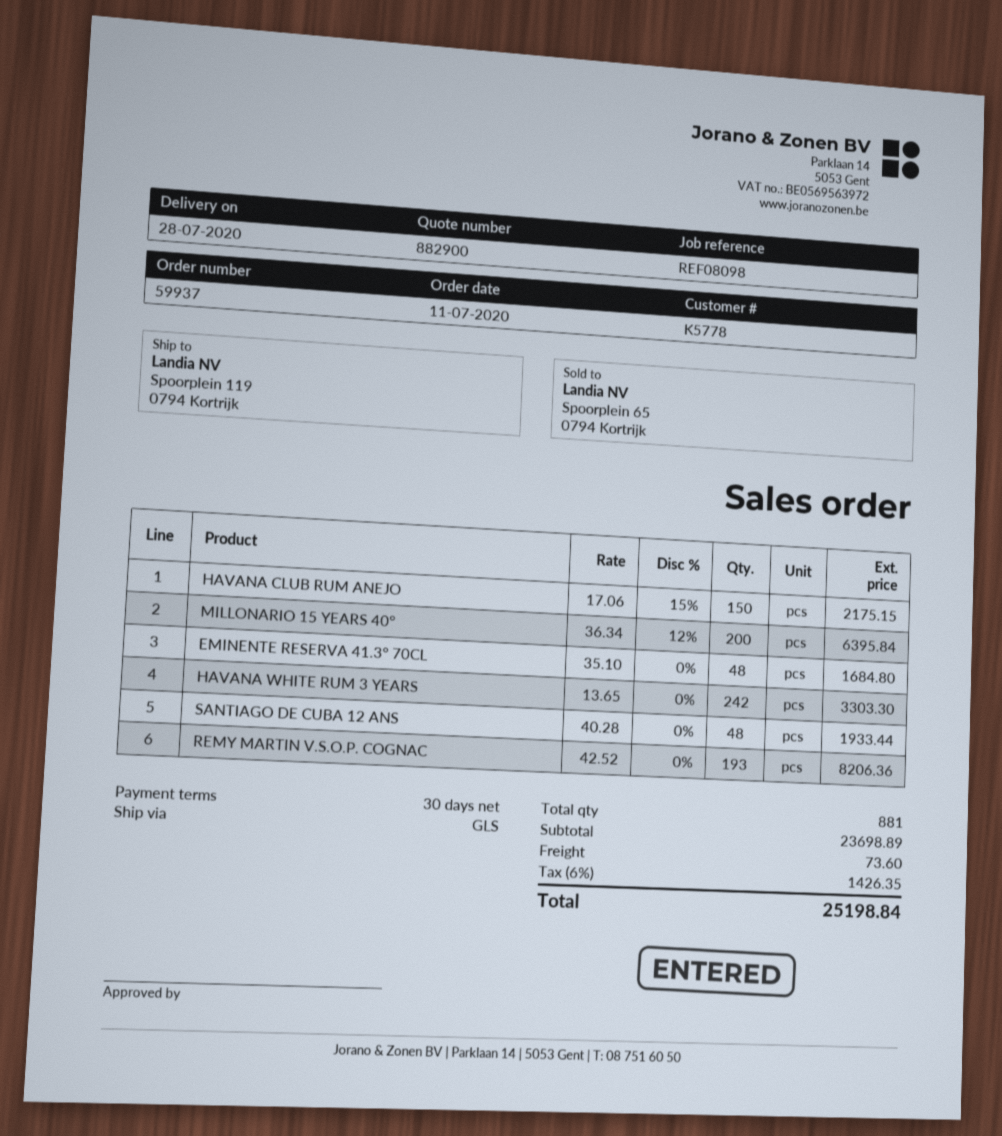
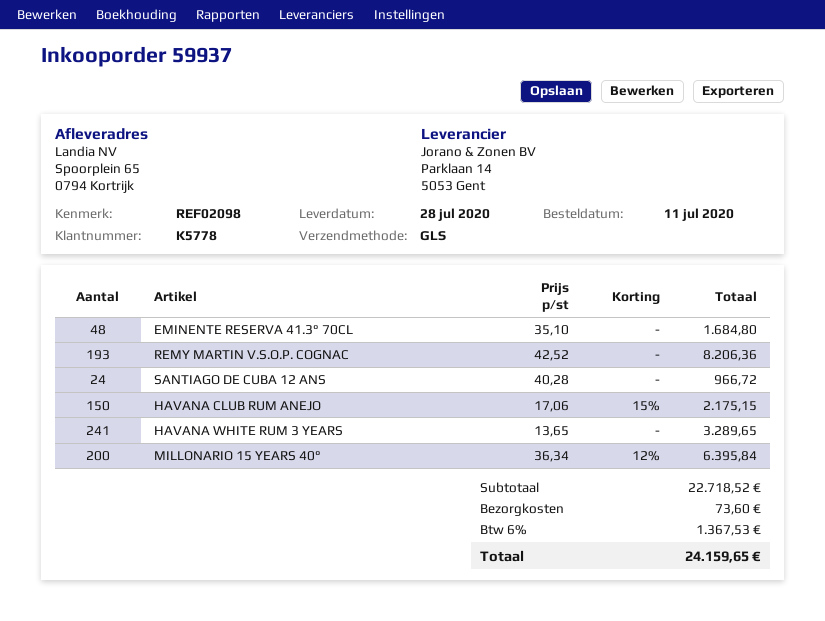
reference: REF08098 -> REF02098
ship to: Spoorplein 119, 0794 Kortrijk -> Spoorplein 65, 0794 Kortrijk
HAVANA WHITE RUM 3 YEARS: 242 x 13.65 = 3303.30 -> 241 x 13.65 = 3289.65
SANTIAGO DE CUBA 12 ANS: 48 x 40.28 = 1933.44 -> 24 x 40.28 = 966.72
subtotal: 23698.89 -> 22718.52
tax: 6% = 1426.35 -> 6% = 1367.53
total: 25198.84 -> 24159.65

